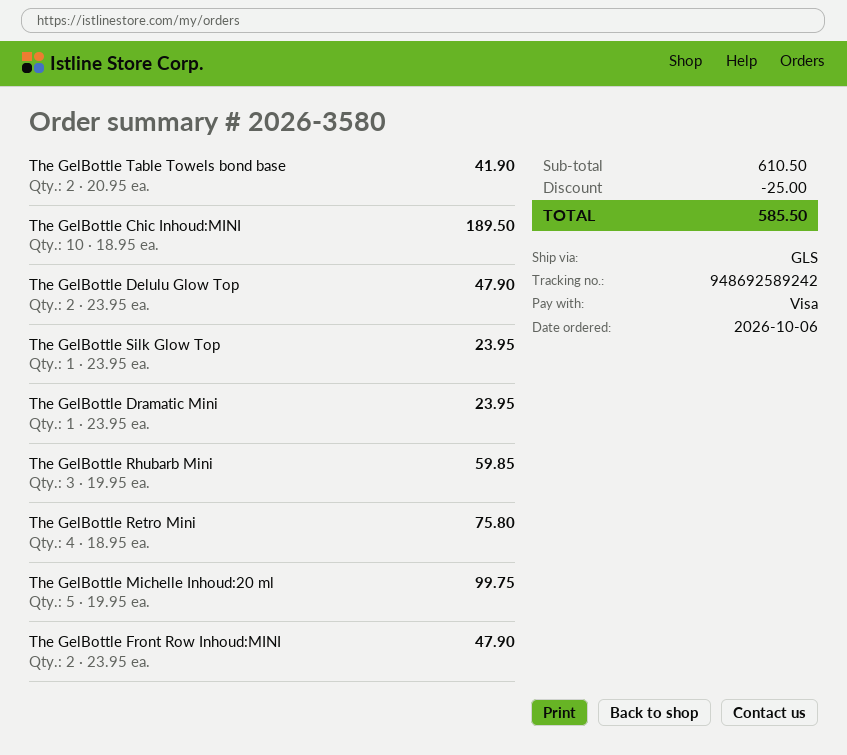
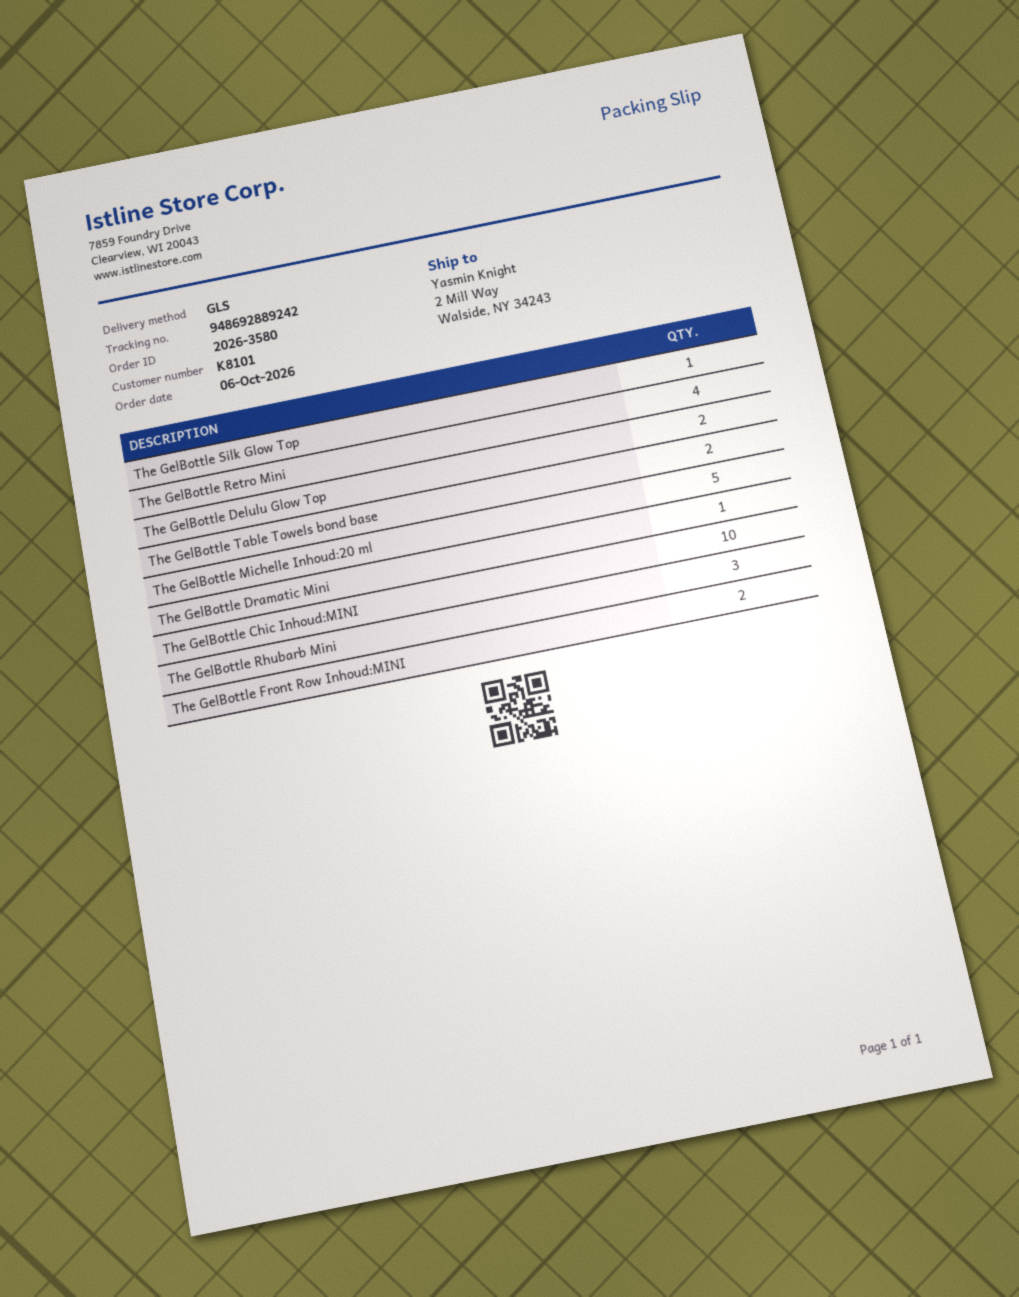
tracking number: 948692589242 -> 948692889242

